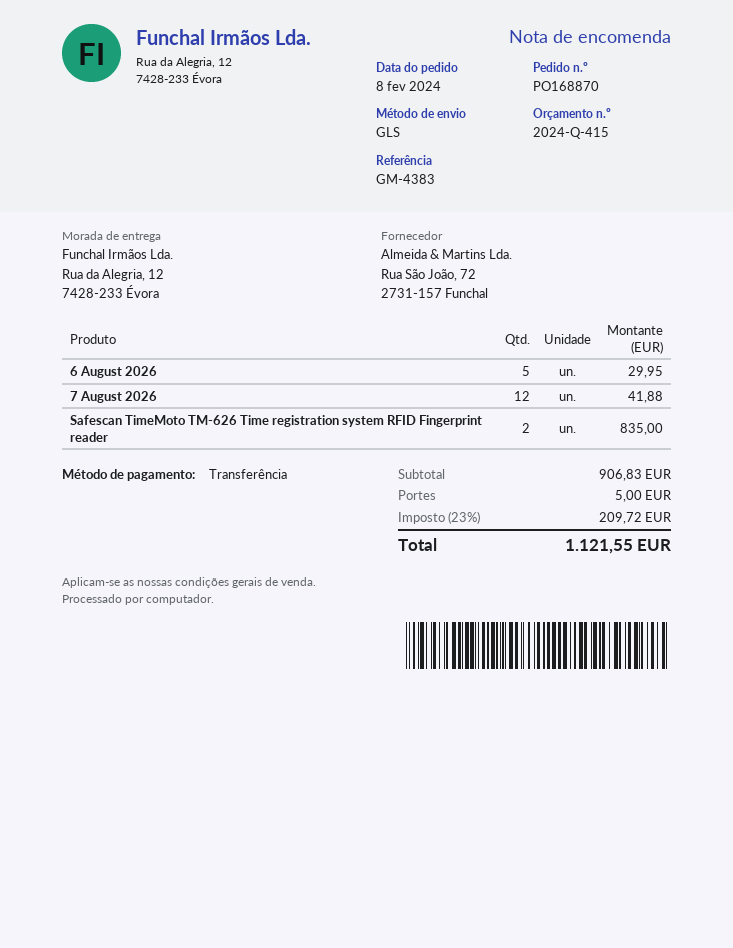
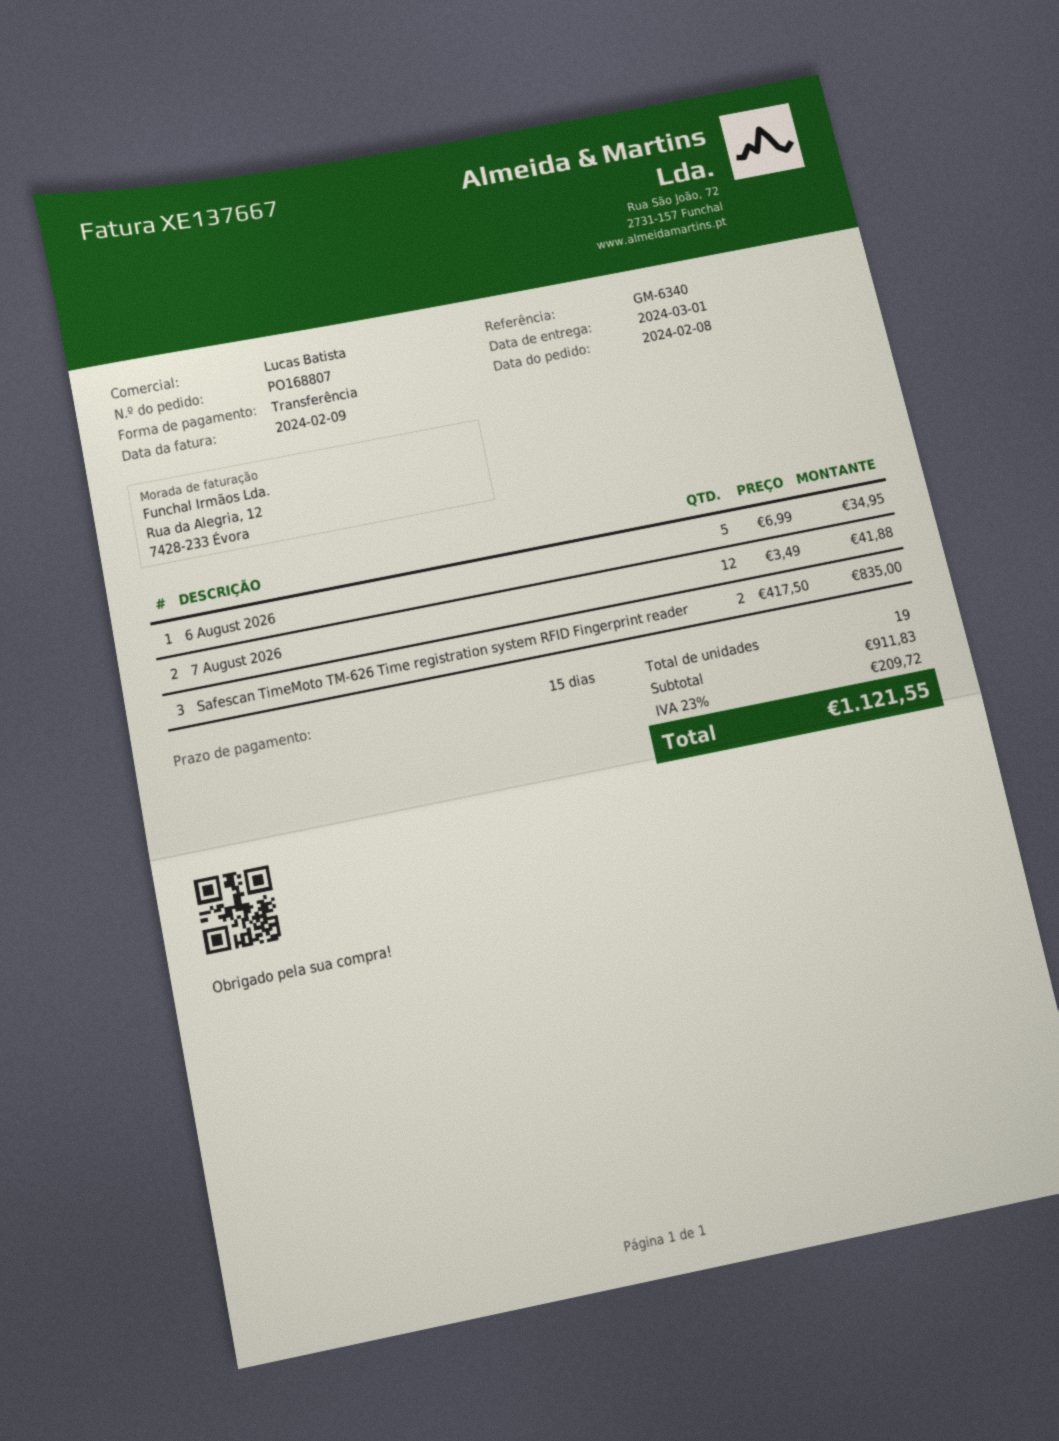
order number: PO168870 -> PO168807
reference: GM-4383 -> GM-6340
6 August 2026: 5 for 29.95 -> 5 for 34.95
subtotal: 906.83 -> 911.83
shipping: 5.00 -> none

